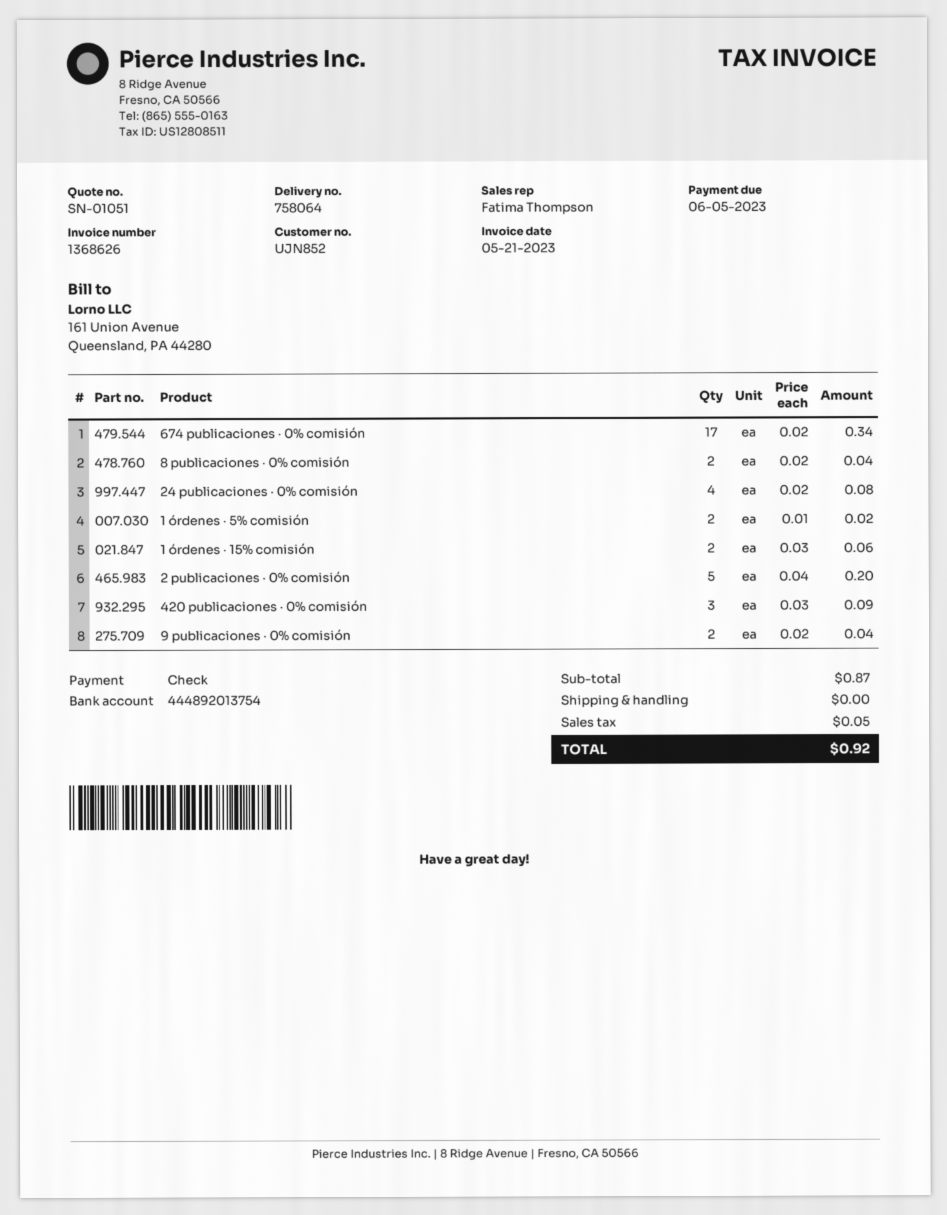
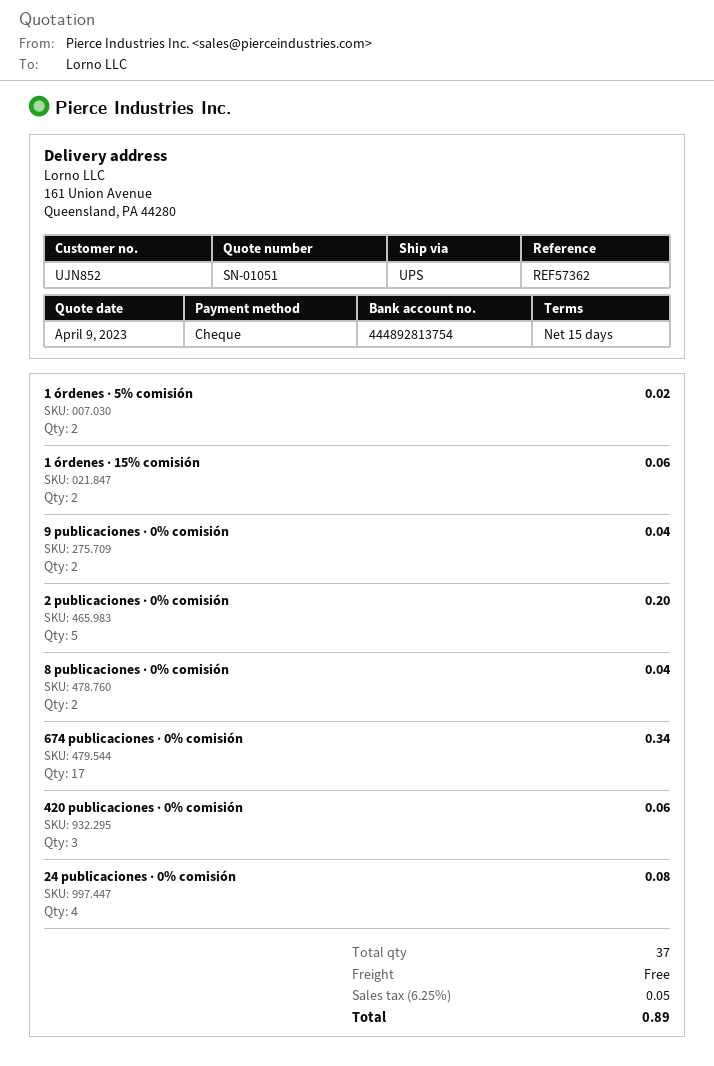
bank account: 444892013754 -> 444892813754
420 publicaciones · 0% comisión: 3 for 0.09 -> 3 for 0.06
total: 0.92 -> 0.89

